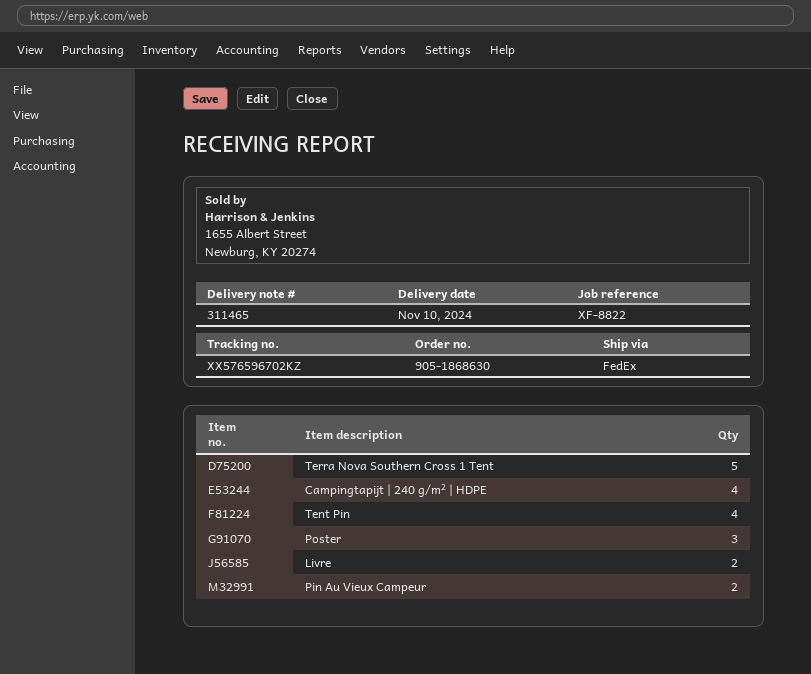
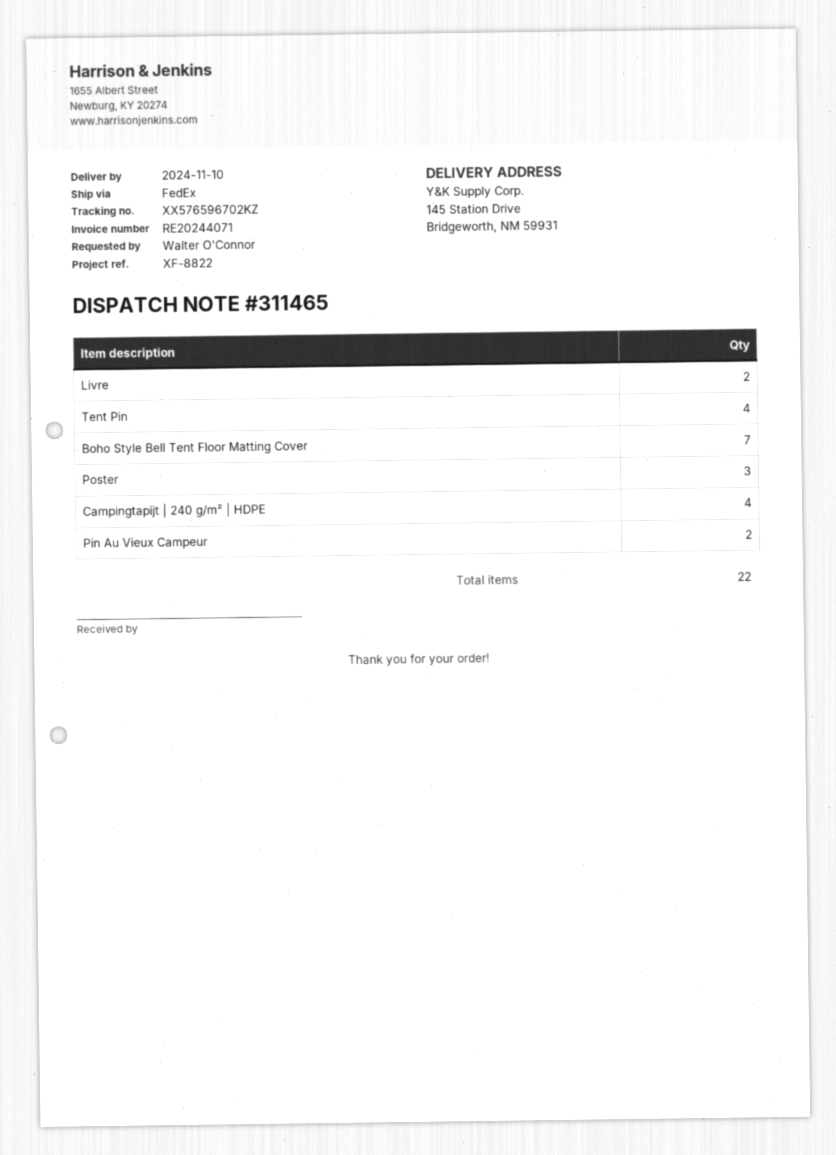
Terra Nova Southern Cross 1 Tent: 5 -> none
Boho Style Bell Tent Floor Matting Cover: none -> 7

